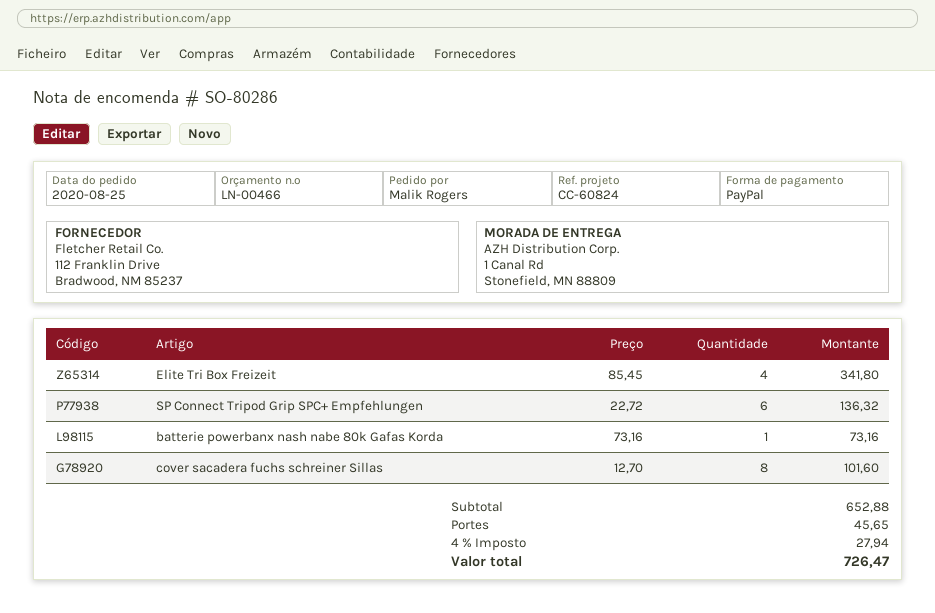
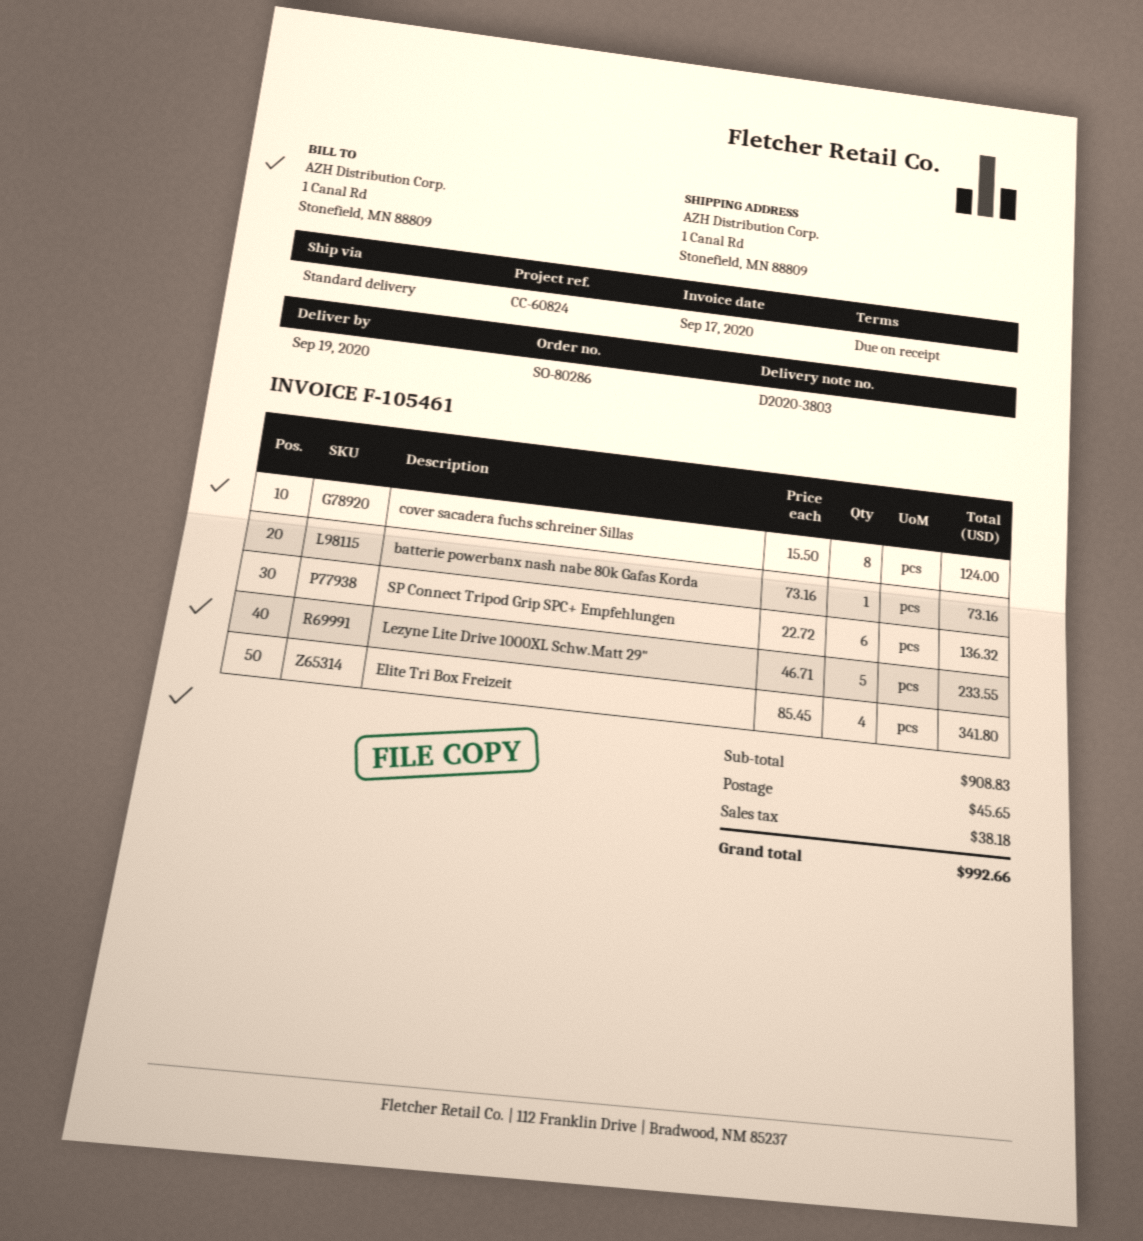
cover sacadera fuchs schreiner Sillas: 8 x 12.70 = 101.60 -> 8 x 15.50 = 124.00
Lezyne Lite Drive 1000XL Schw.Matt 29": none -> 5 x 46.71 = 233.55
subtotal: 652.88 -> 908.83
tax: 27.94 -> 38.18
total: 726.47 -> 992.66

